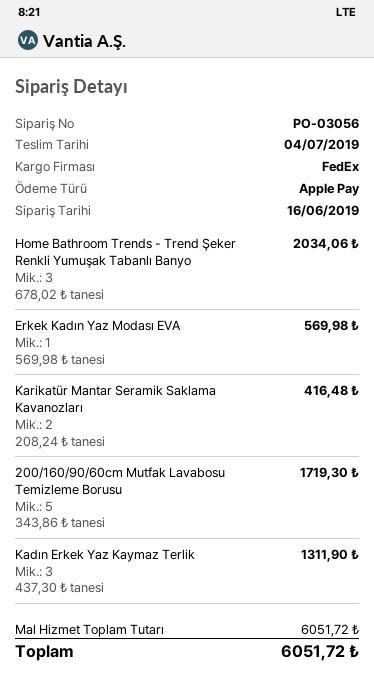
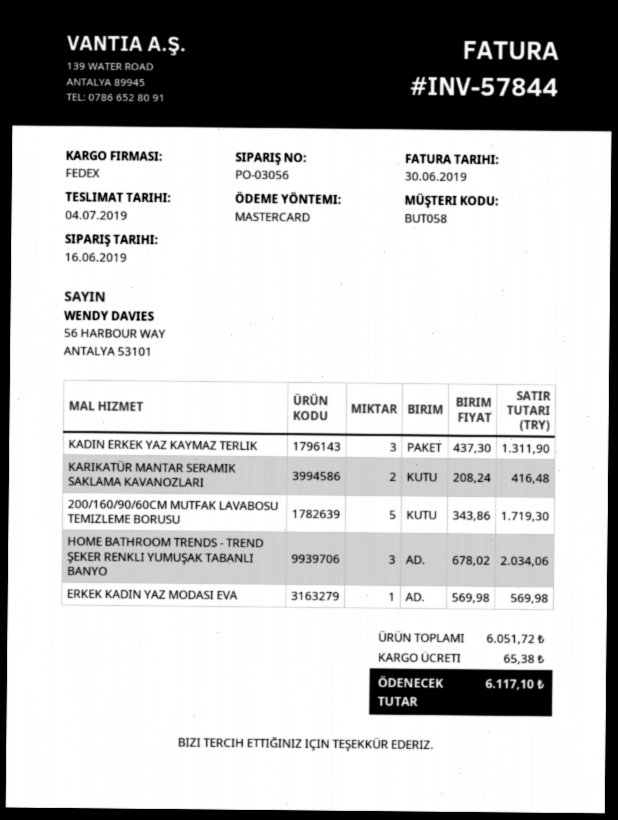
payment method: Apple Pay -> Mastercard
shipping: none -> 65.38
total: 6051.72 -> 6117.10

